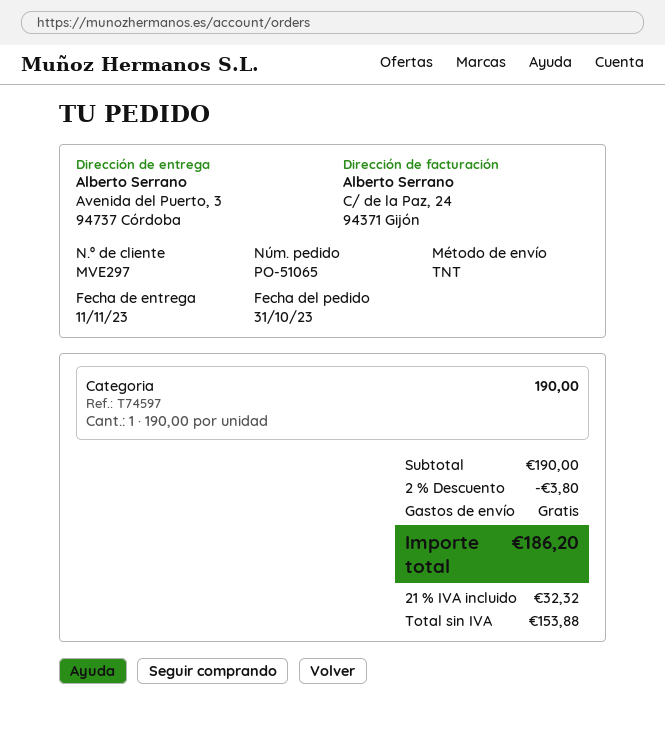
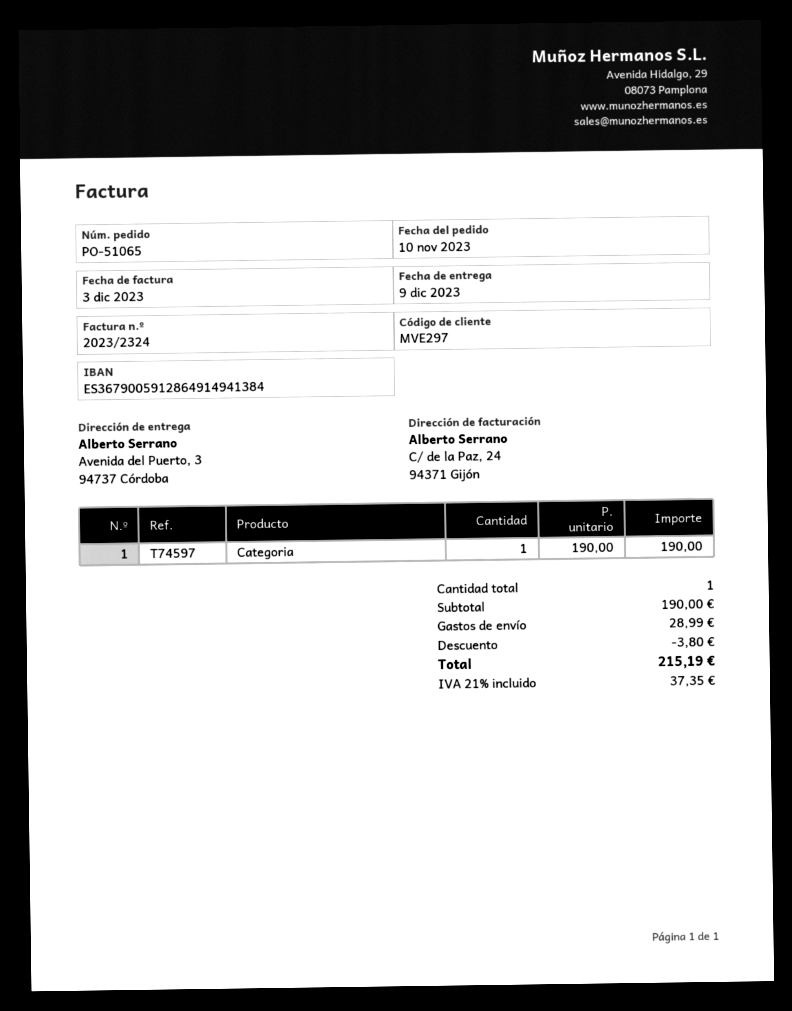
order date: 2023-10-31 -> 2023-11-10
delivery date: 2023-11-11 -> 2023-12-09
shipping: 0.00 -> 28.99
tax: 21% = 32.32 -> 21% = 37.35
total: 186.20 -> 215.19

